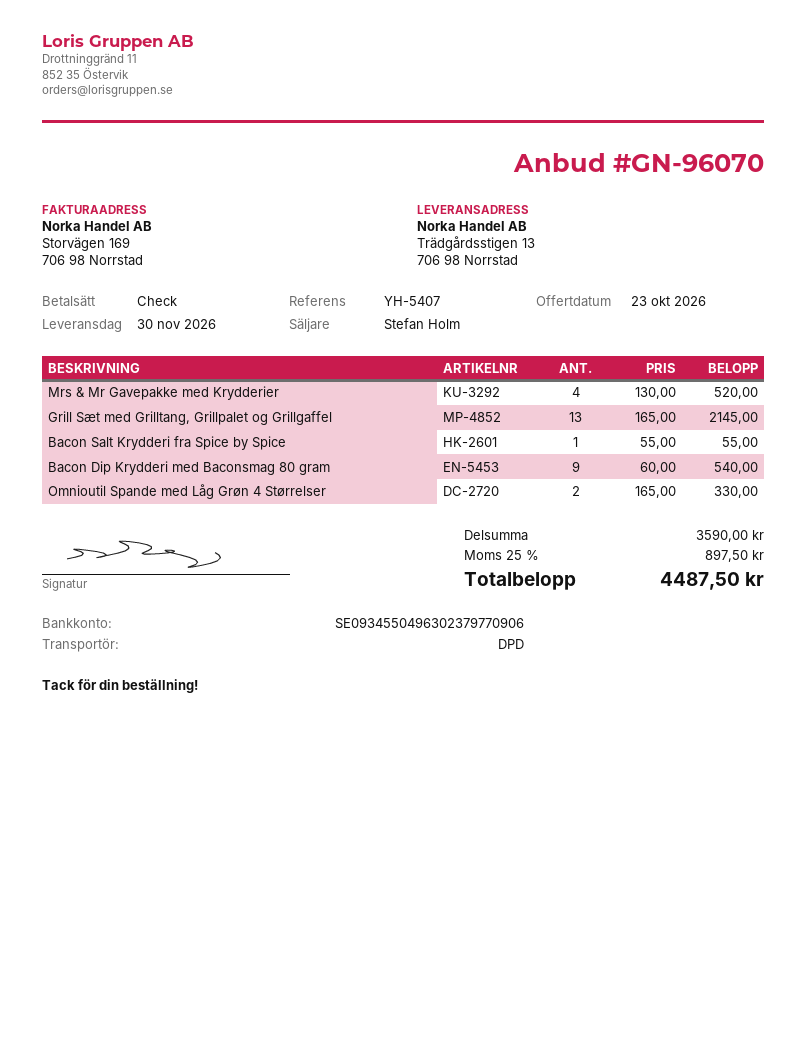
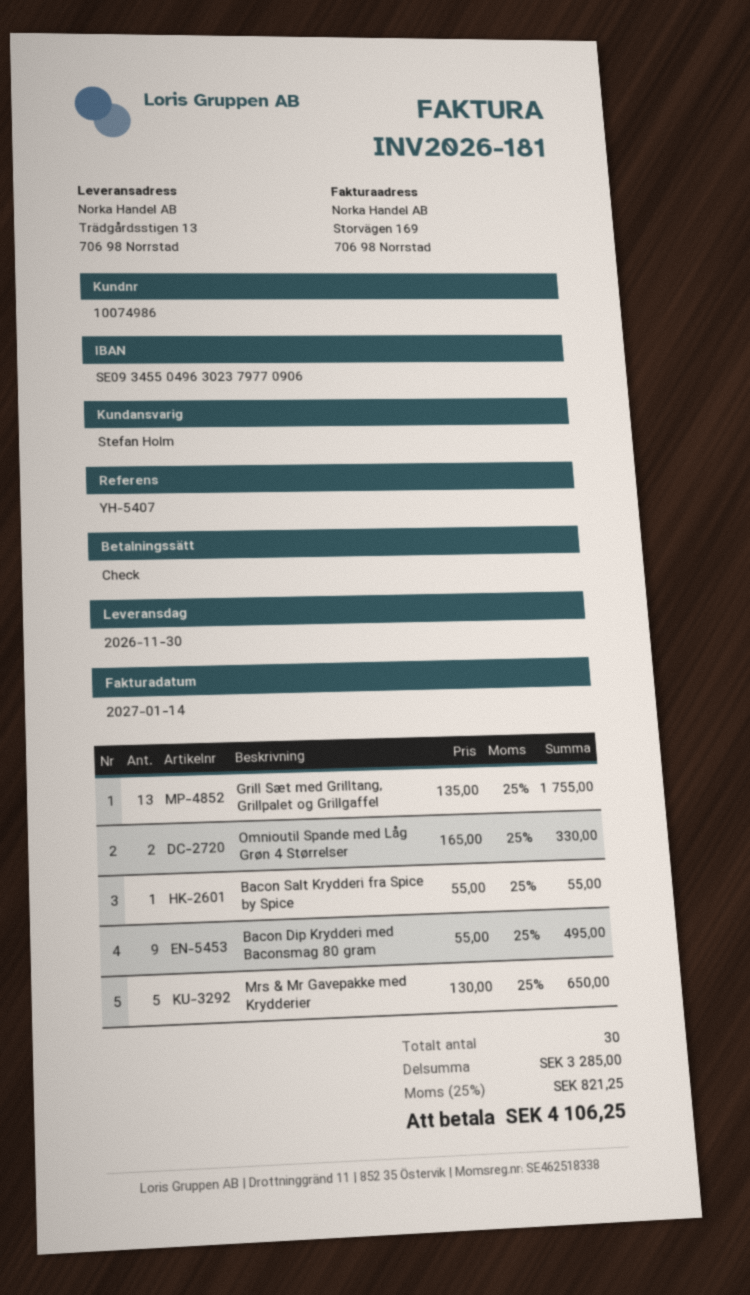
Mrs & Mr Gavepakke med Krydderier: 4 x 130.00 = 520.00 -> 5 x 130.00 = 650.00
Grill Sæt med Grilltang, Grillpalet og Grillgaffel: 13 x 165.00 = 2145.00 -> 13 x 135.00 = 1755.00
Bacon Dip Krydderi med Baconsmag 80 gram: 9 x 60.00 = 540.00 -> 9 x 55.00 = 495.00
subtotal: 3590.00 -> 3285.00
tax: 25% = 897.50 -> 25% = 821.25
total: 4487.50 -> 4106.25

